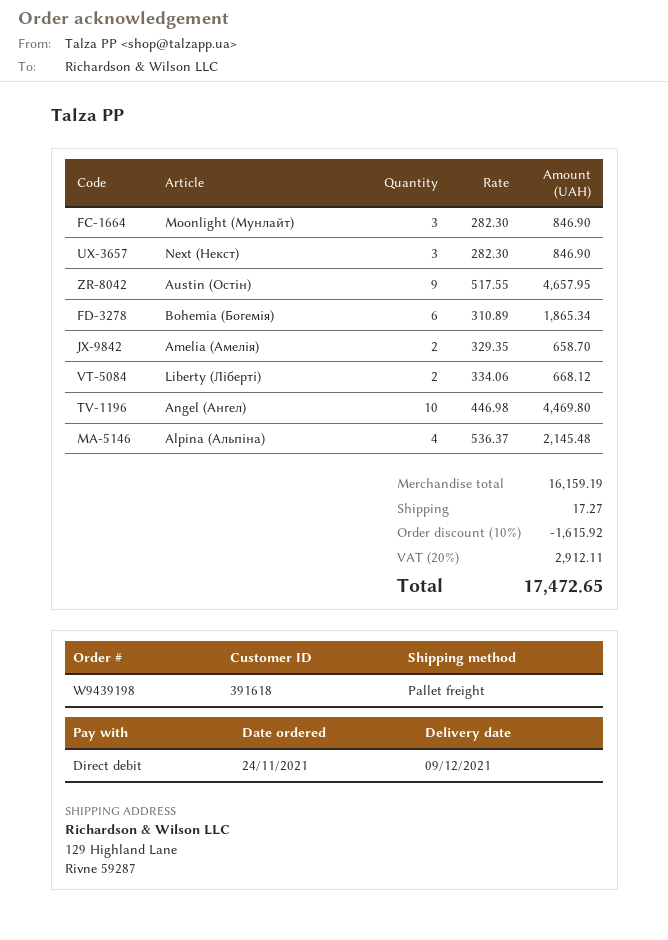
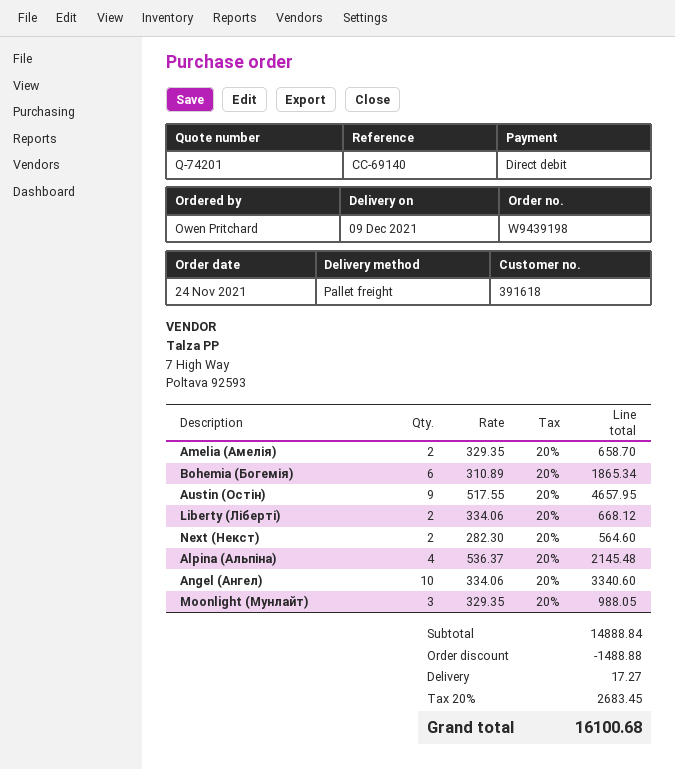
Moonlight (Мунлайт): 3 x 282.30 = 846.90 -> 3 x 329.35 = 988.05
Next (Некст): 3 x 282.30 = 846.90 -> 2 x 282.30 = 564.60
Angel (Ангел): 10 x 446.98 = 4469.80 -> 10 x 334.06 = 3340.60
subtotal: 16159.19 -> 14888.84
discount: 1615.92 -> 1488.88
tax: 20% = 2912.11 -> 20% = 2683.45
total: 17472.65 -> 16100.68

